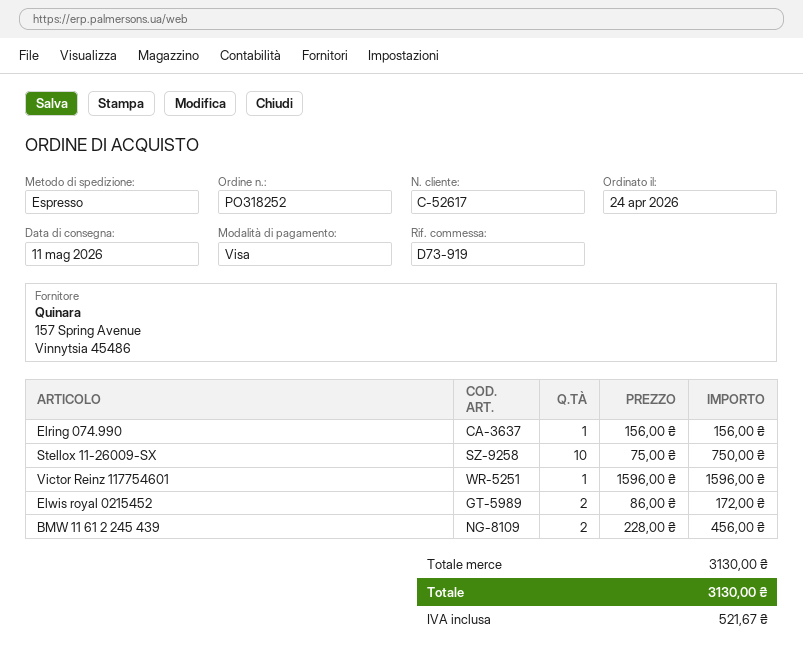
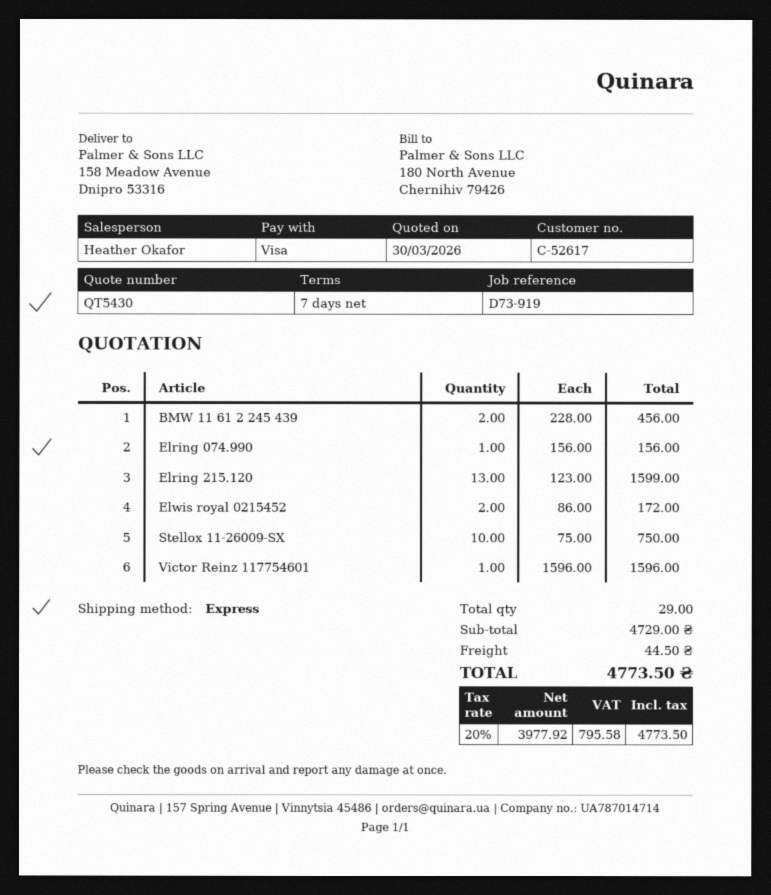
Elring 215.120: none -> 13 x 123.00 = 1599.00
subtotal: 3130.00 -> 4729.00
shipping: none -> 44.50
tax: 521.67 -> 795.58
total: 3130.00 -> 4773.50

